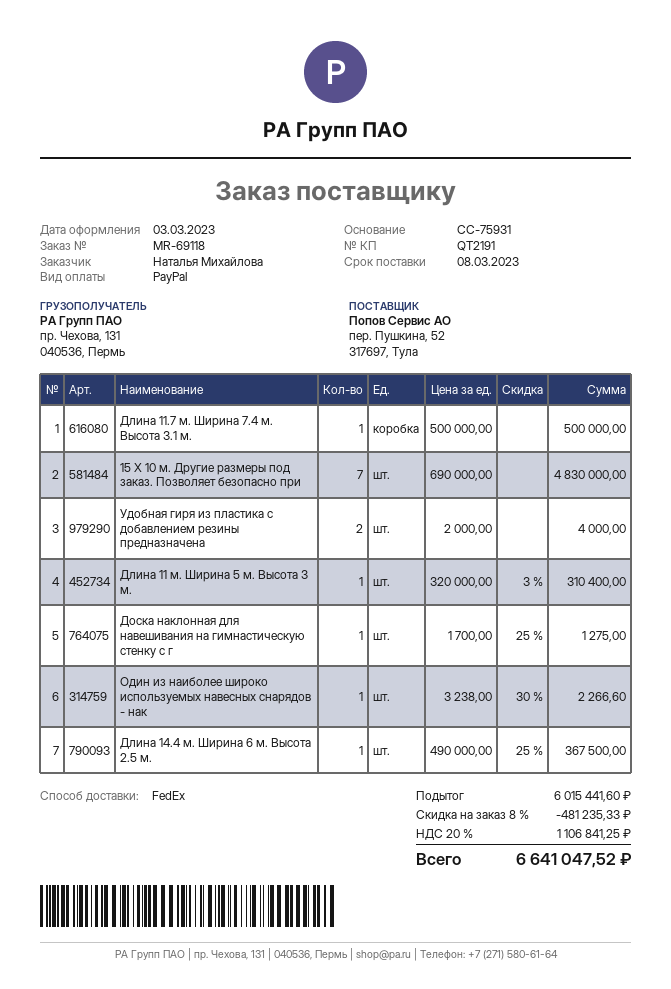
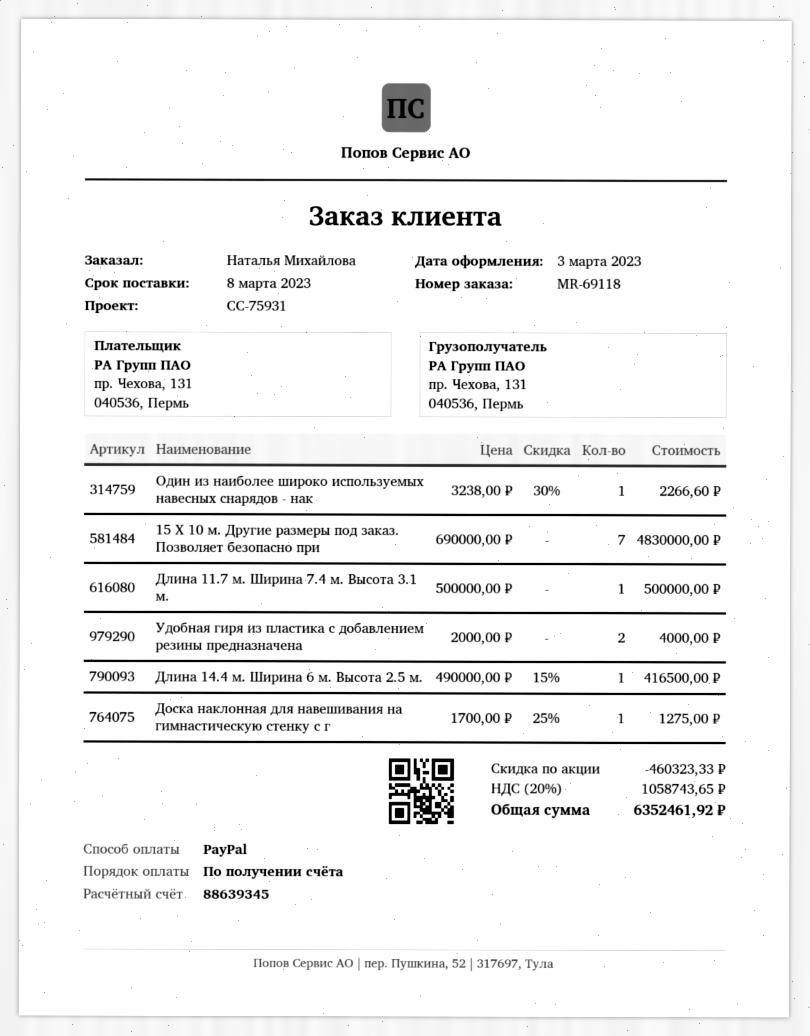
Длина 11 м. Ширина 5 м. Высота 3 м.: 1 x 320000.00 - 3% = 310400.00 -> none
Длина 14.4 м. Ширина 6 м. Высота 2.5 м.: 1 x 490000.00 - 25% = 367500.00 -> 1 x 490000.00 - 15% = 416500.00
discount: 481235.33 -> 460323.33
tax: 20% = 1106841.25 -> 20% = 1058743.65
total: 6641047.52 -> 6352461.92

